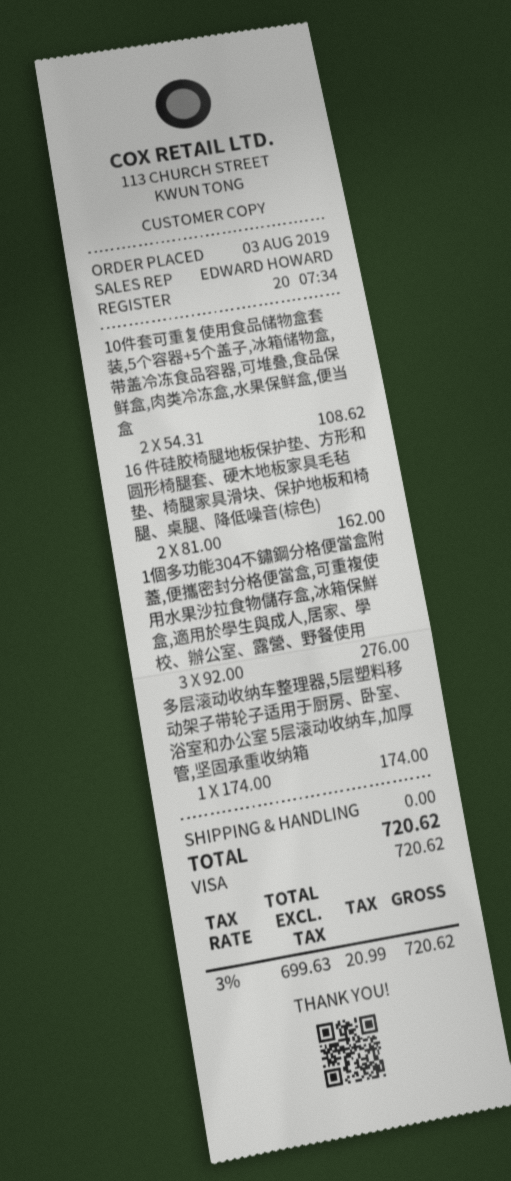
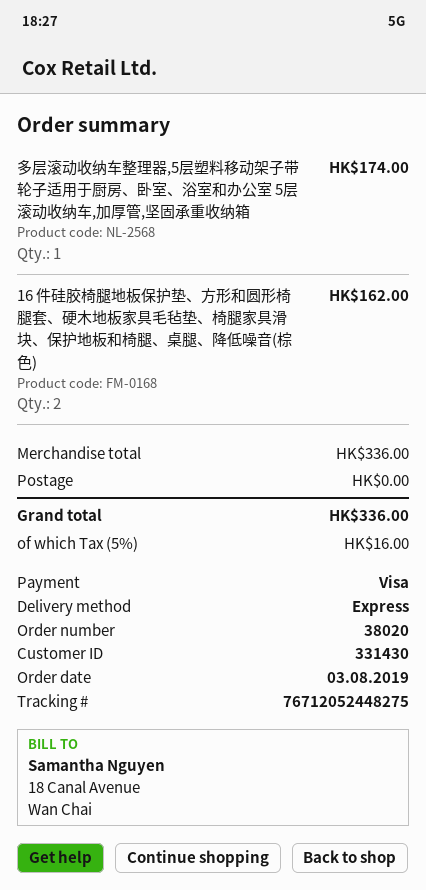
10件套可重复使用食品储物盒套装,5个容器+5个盖子,冰箱储物盒,带盖冷冻食品容器,可堆叠,食品保鲜盒,肉类冷冻盒,水果保鲜盒,便当盒: 2 for 108.62 -> none
1個多功能304不鏽鋼分格便當盒附蓋,便攜密封分格便當盒,可重複使用水果沙拉食物儲存盒,冰箱保鮮盒,適用於學生與成人,居家、學校、辦公室、露營、野餐使用: 3 for 276.00 -> none
tax: 3% = 20.99 -> 5% = 16.00
total: 720.62 -> 336.00

